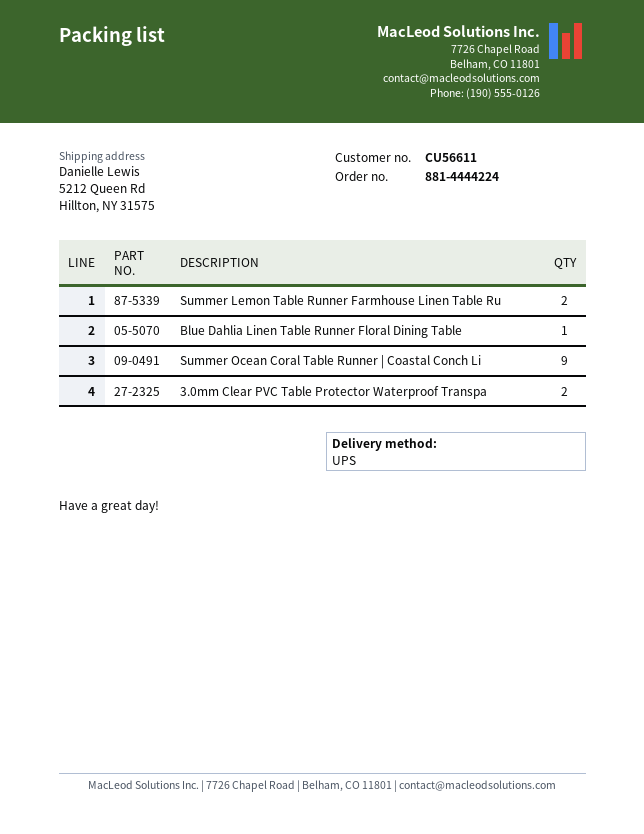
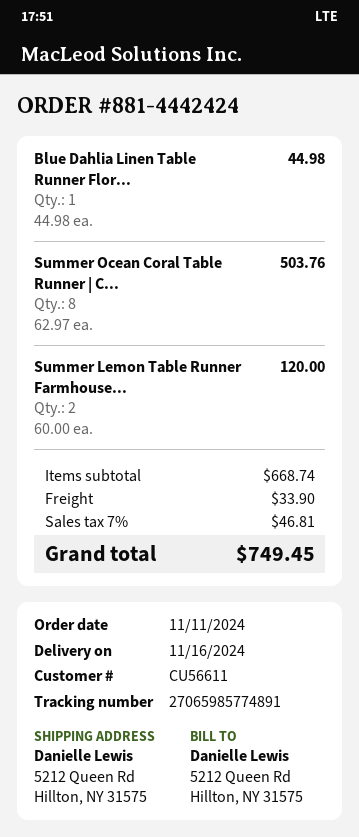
order number: 881-4444224 -> 881-4442424
Summer Ocean Coral Table Runner | Coastal Conch Li: 9 -> 8
3.0mm Clear PVC Table Protector Waterproof Transpa: 2 -> none

